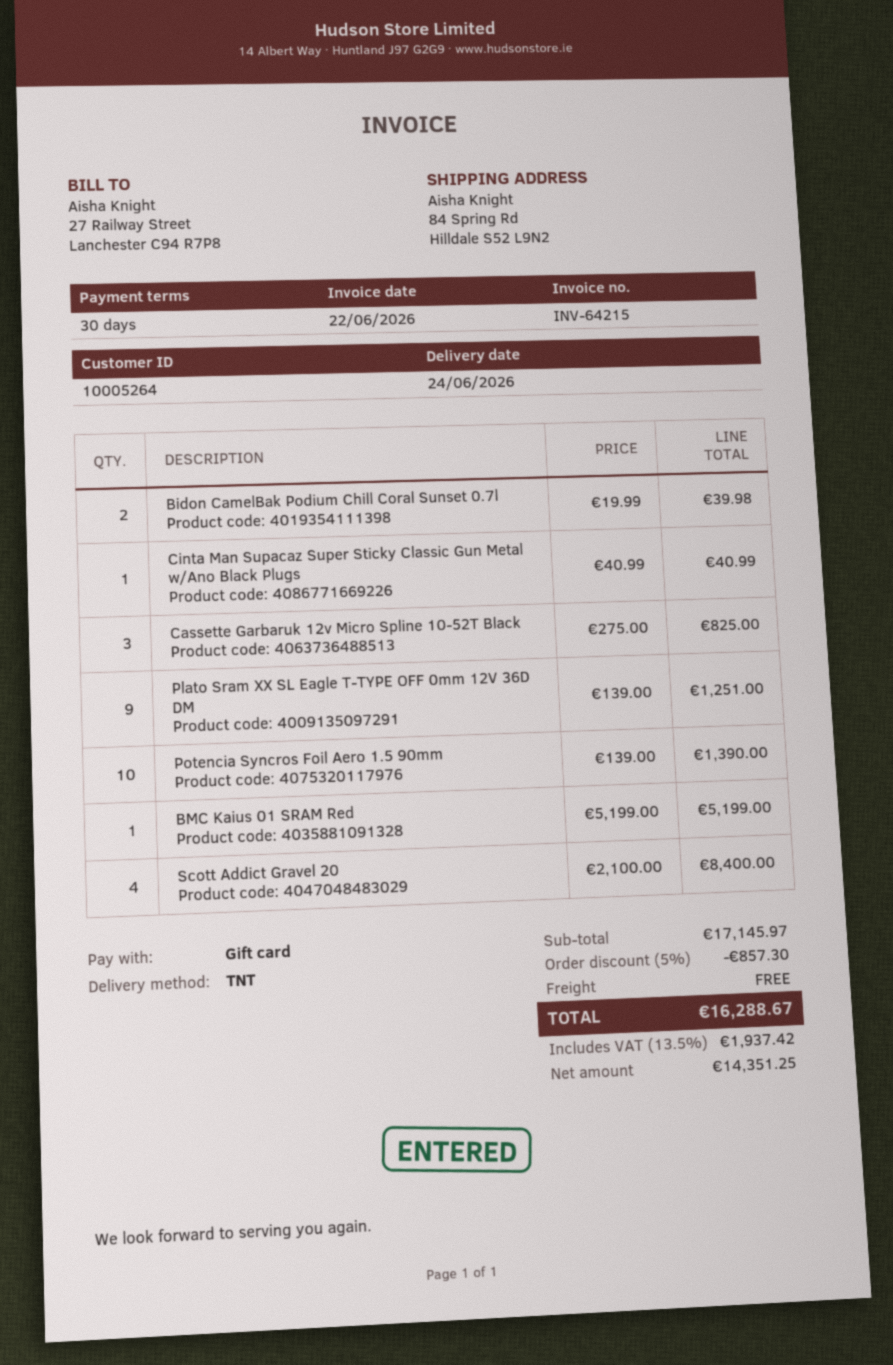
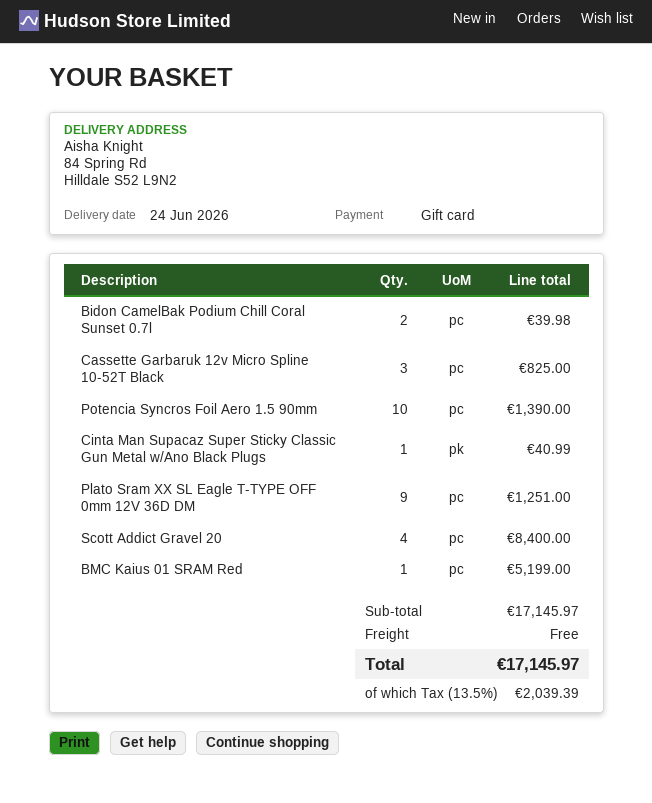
discount: 5% = 857.30 -> none
tax: 13.5% = 1937.42 -> 13.5% = 2039.39
total: 16288.67 -> 17145.97

